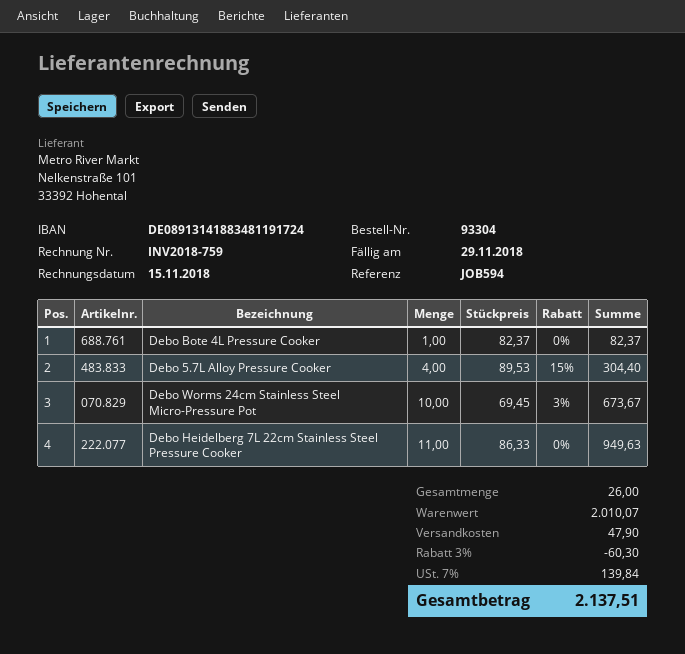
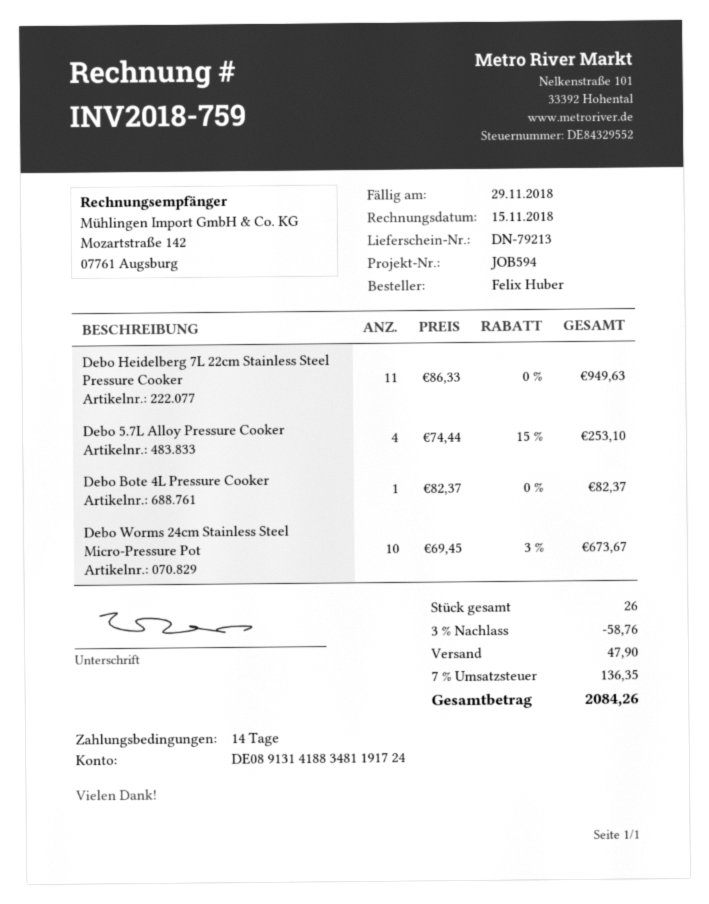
Debo 5.7L Alloy Pressure Cooker: 4 x 89.53 - 15% = 304.40 -> 4 x 74.44 - 15% = 253.10
discount: 3% = 60.30 -> 3% = 58.76
tax: 7% = 139.84 -> 7% = 136.35
total: 2137.51 -> 2084.26

